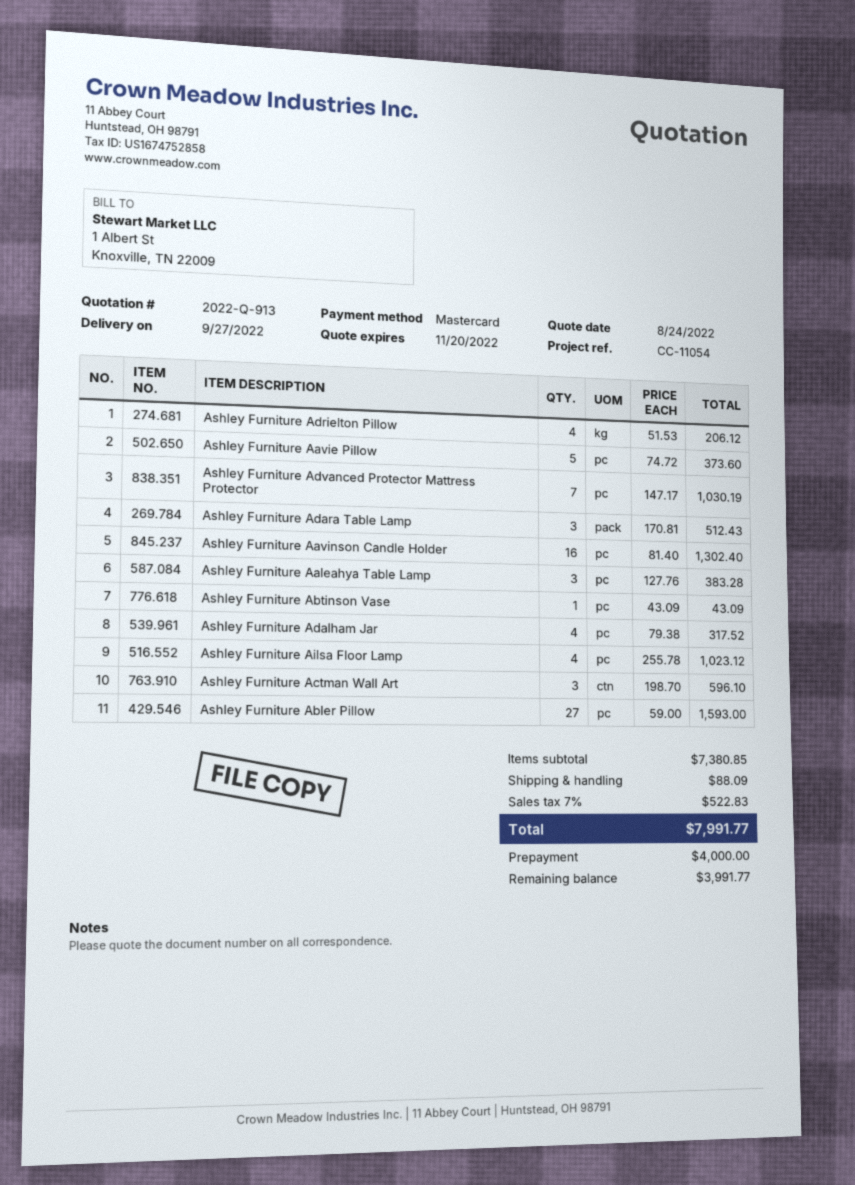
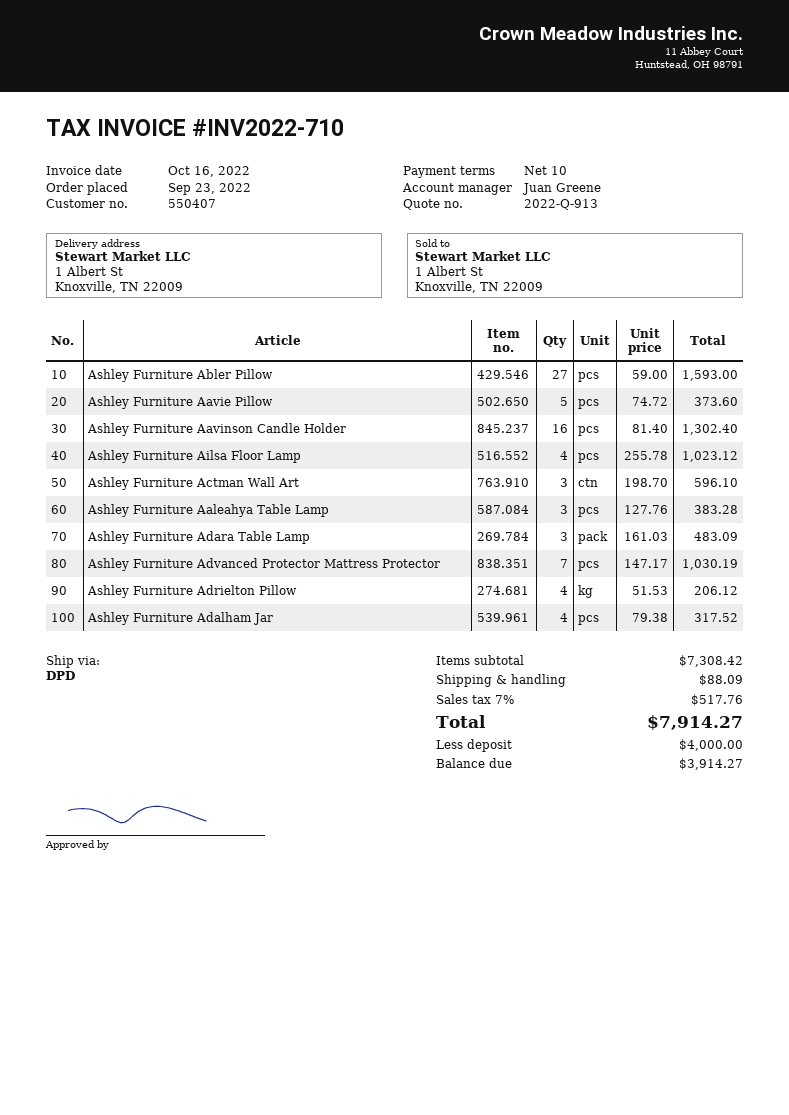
Ashley Furniture Adara Table Lamp: 3 x 170.81 = 512.43 -> 3 x 161.03 = 483.09
Ashley Furniture Abtinson Vase: 1 x 43.09 = 43.09 -> none
subtotal: 7380.85 -> 7308.42
tax: 7% = 522.83 -> 7% = 517.76
total: 7991.77 -> 7914.27
balance: 3991.77 -> 3914.27

